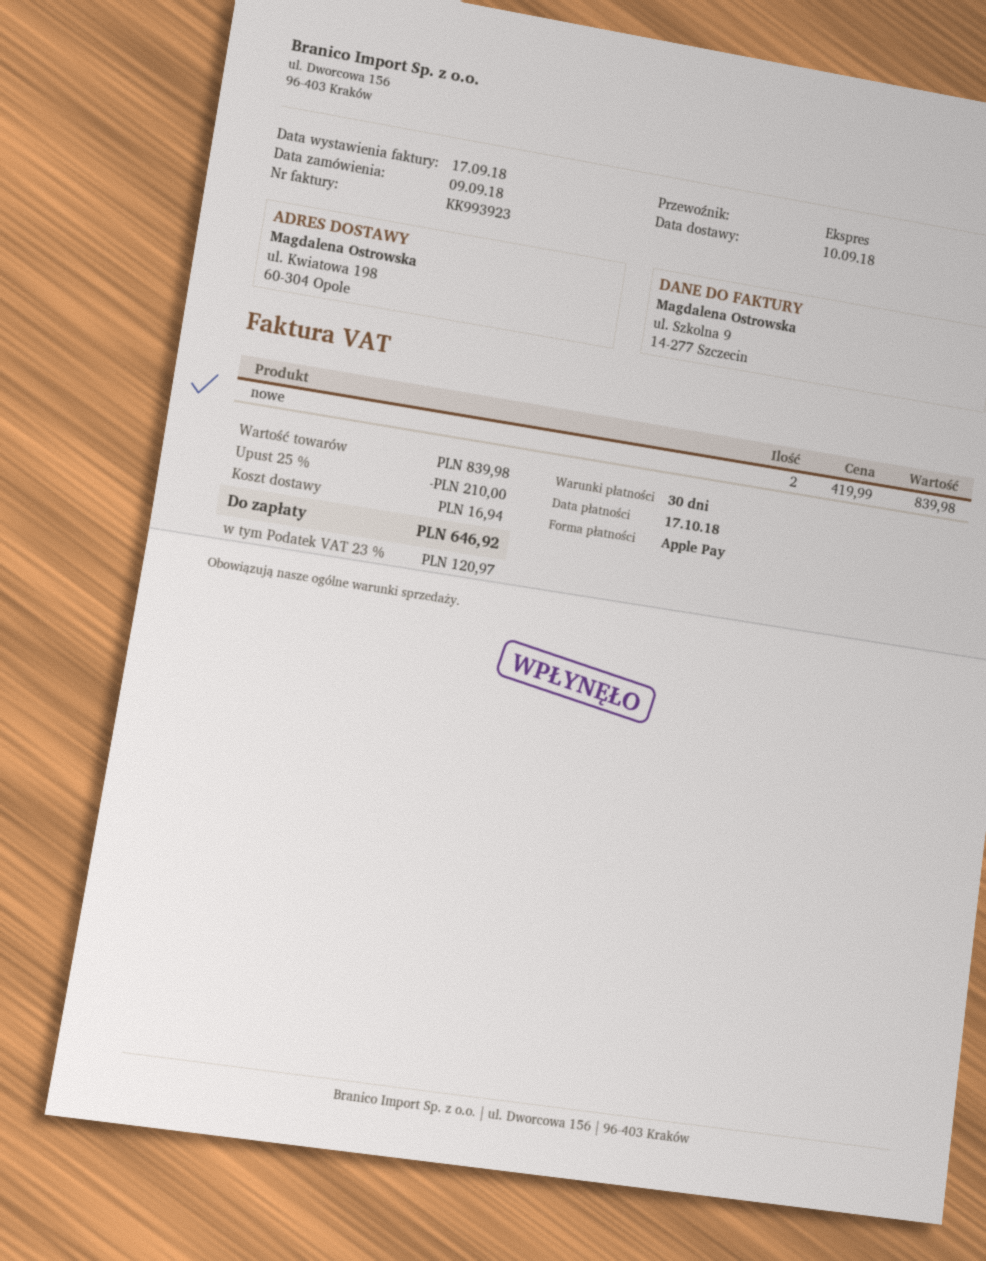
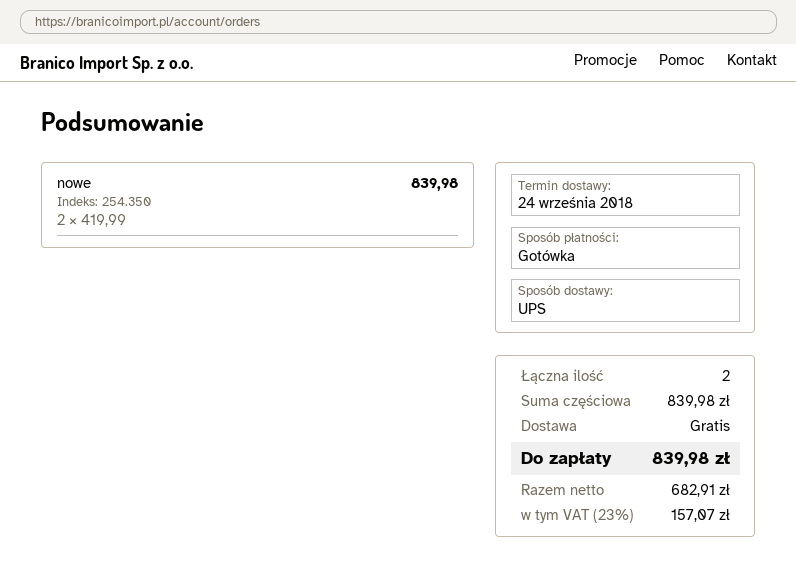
delivery date: 2018-09-10 -> 2018-09-24
payment method: Apple Pay -> cash
shipping method: express -> UPS
discount: 25% = 210.00 -> none
shipping: 16.94 -> 0.00
tax: 23% = 120.97 -> 23% = 157.07
total: 646.92 -> 839.98

